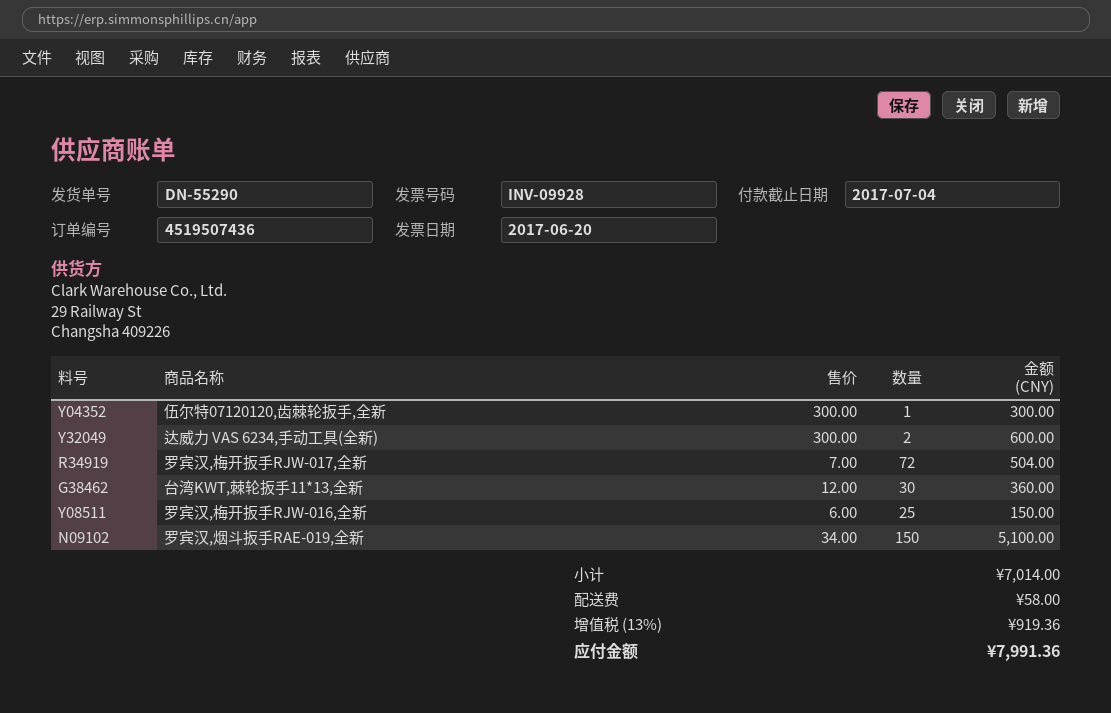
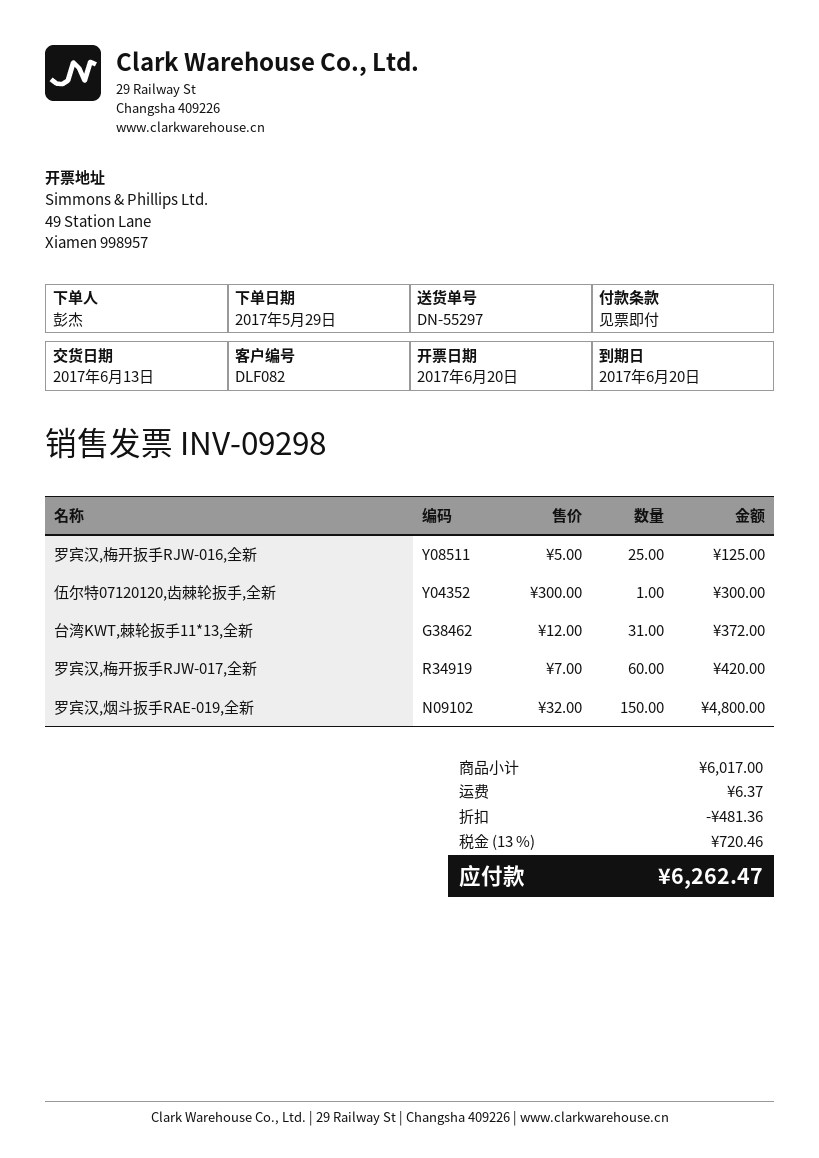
delivery note number: DN-55290 -> DN-55297
invoice number: INV-09928 -> INV-09298
due date: 2017-07-04 -> 2017-06-20
达威力 VAS 6234,手动工具(全新): 2 x 300.00 = 600.00 -> none
罗宾汉,梅开扳手RJW-017,全新: 72 x 7.00 = 504.00 -> 60 x 7.00 = 420.00
台湾KWT,棘轮扳手11*13,全新: 30 x 12.00 = 360.00 -> 31 x 12.00 = 372.00
罗宾汉,梅开扳手RJW-016,全新: 25 x 6.00 = 150.00 -> 25 x 5.00 = 125.00
罗宾汉,烟斗扳手RAE-019,全新: 150 x 34.00 = 5100.00 -> 150 x 32.00 = 4800.00
subtotal: 7014.00 -> 6017.00
discount: none -> 481.36
shipping: 58.00 -> 6.37
tax: 13% = 919.36 -> 13% = 720.46
total: 7991.36 -> 6262.47

